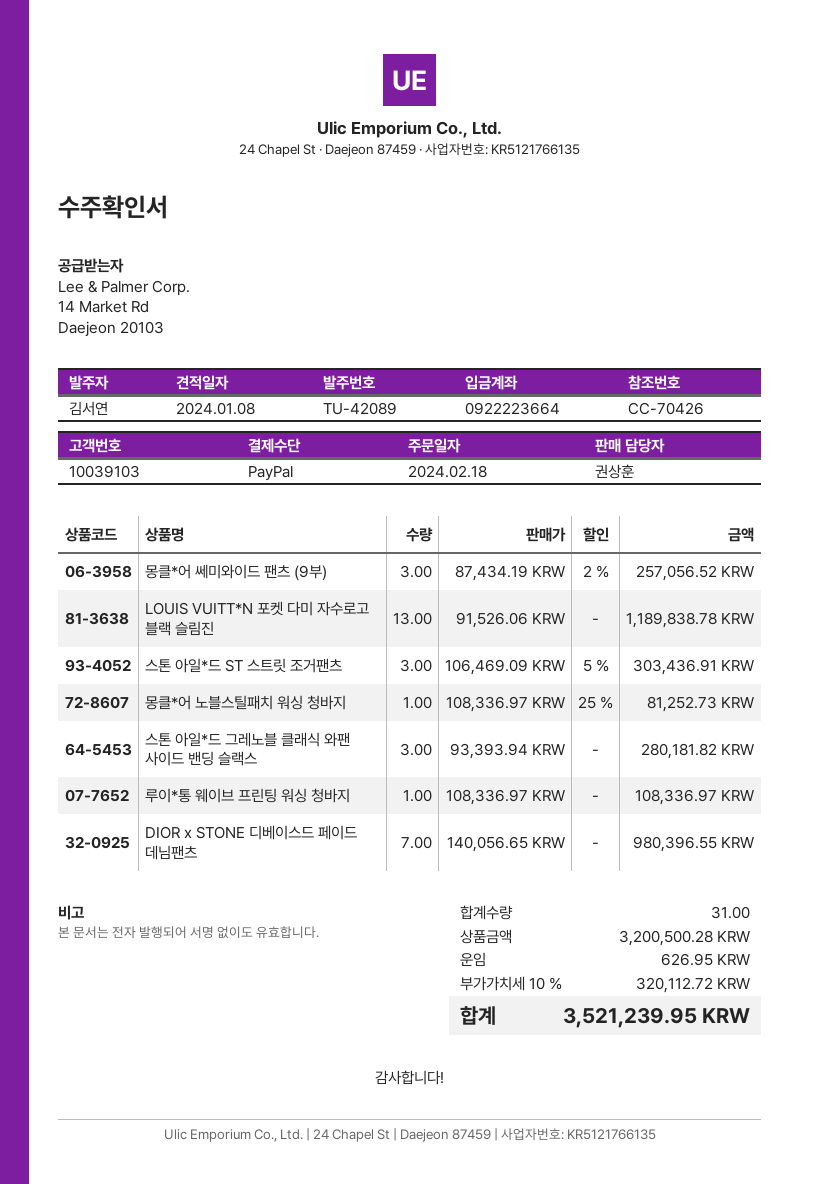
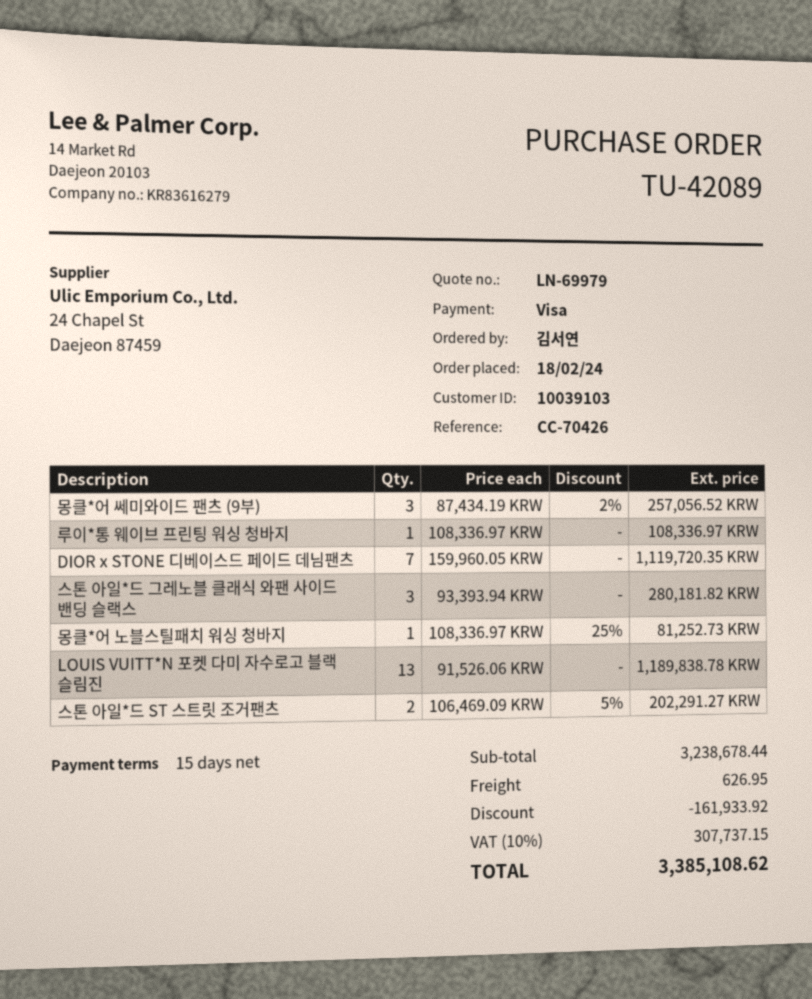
payment method: PayPal -> Visa
스톤 아일*드 ST 스트릿 조거팬츠: 3 x 106469.09 - 5% = 303436.91 -> 2 x 106469.09 - 5% = 202291.27
DIOR x STONE 디베이스드 페이드 데님팬츠: 7 x 140056.65 = 980396.55 -> 7 x 159960.05 = 1119720.35
subtotal: 3200500.28 -> 3238678.44
discount: none -> 161933.92
tax: 10% = 320112.72 -> 10% = 307737.15
total: 3521239.95 -> 3385108.62

